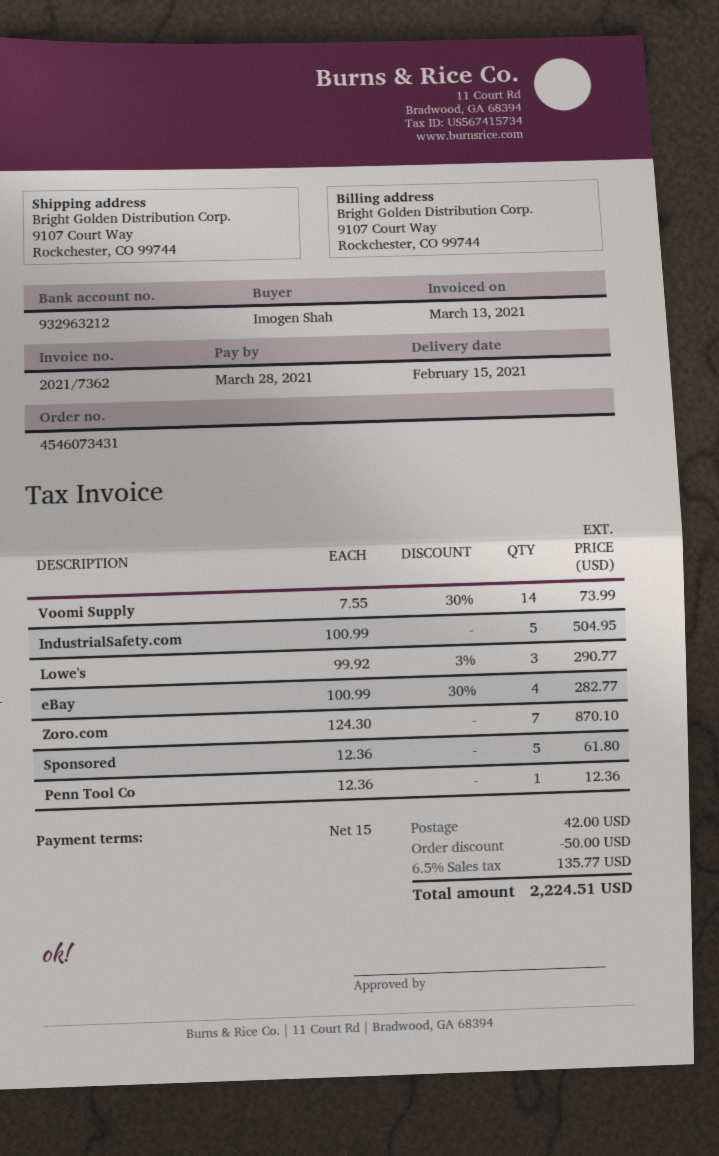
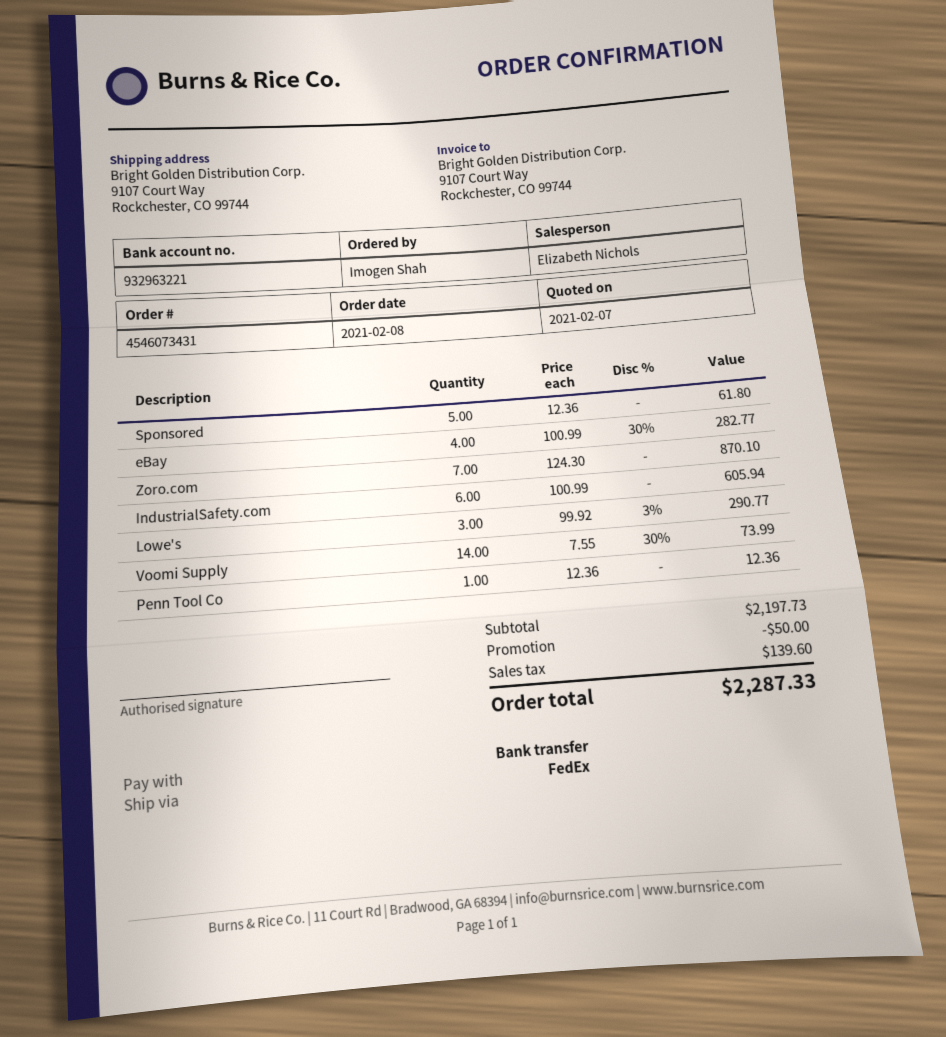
bank account: 932963212 -> 932963221
IndustrialSafety.com: 5 x 100.99 = 504.95 -> 6 x 100.99 = 605.94
shipping: 42.00 -> none
tax: 135.77 -> 139.60
total: 2224.51 -> 2287.33

